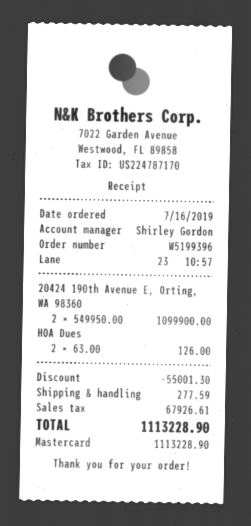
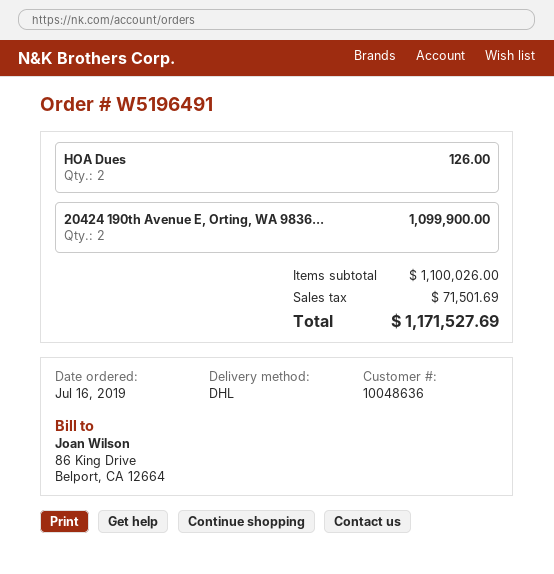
order number: W5199396 -> W5196491
discount: 55001.30 -> none
shipping: 277.59 -> none
tax: 67926.61 -> 71501.69
total: 1113228.90 -> 1171527.69

